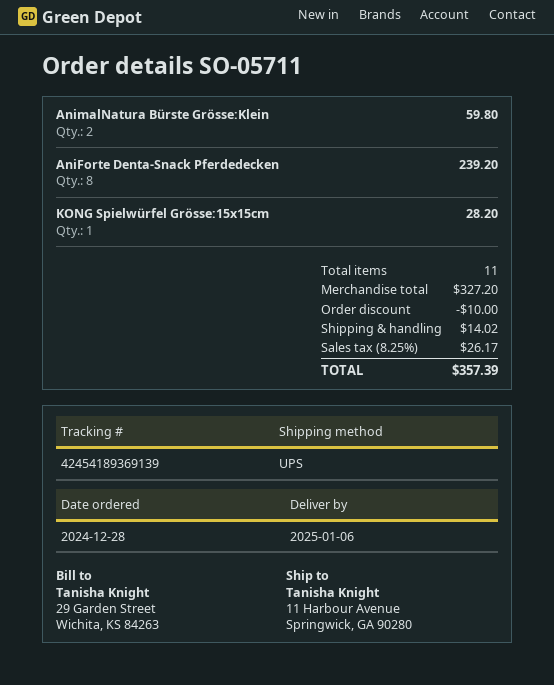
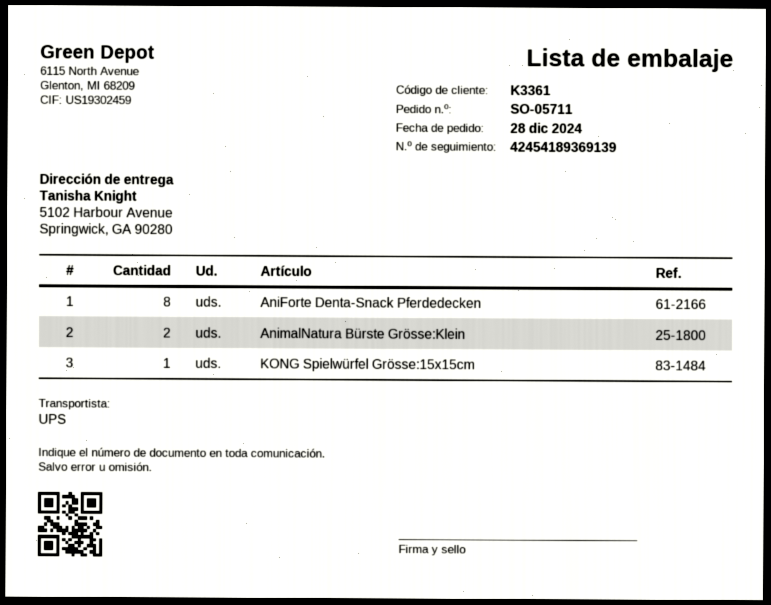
ship to: 11 Harbour Avenue, Springwick, GA 90280 -> 5102 Harbour Avenue, Springwick, GA 90280

